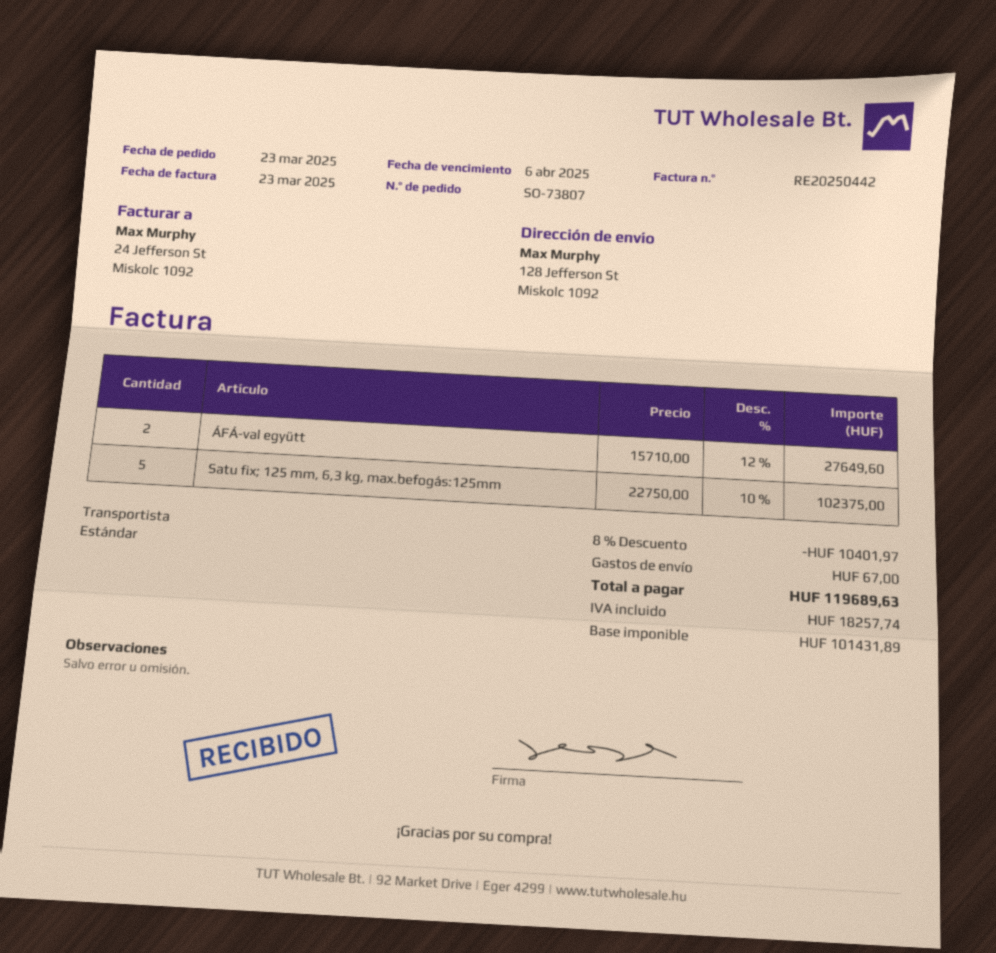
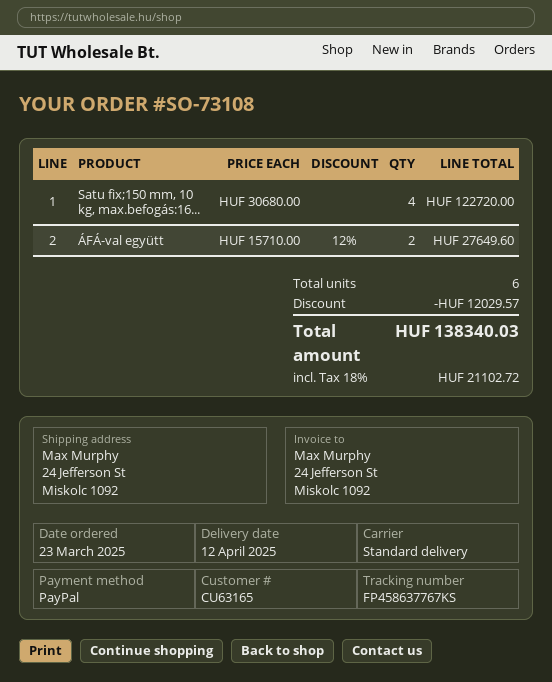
order number: SO-73807 -> SO-73108
ship to: 128 Jefferson St, Miskolc 1092 -> 24 Jefferson St, Miskolc 1092
Satu fix; 125 mm, 6,3 kg, max.befogás:125mm: 5 x 22750.00 - 10% = 102375.00 -> none
Satu fix;150 mm, 10 kg, max.befogás:16...: none -> 4 x 30680.00 = 122720.00
discount: 10401.97 -> 12029.57
shipping: 67.00 -> none
tax: 18257.74 -> 21102.72
total: 119689.63 -> 138340.03

